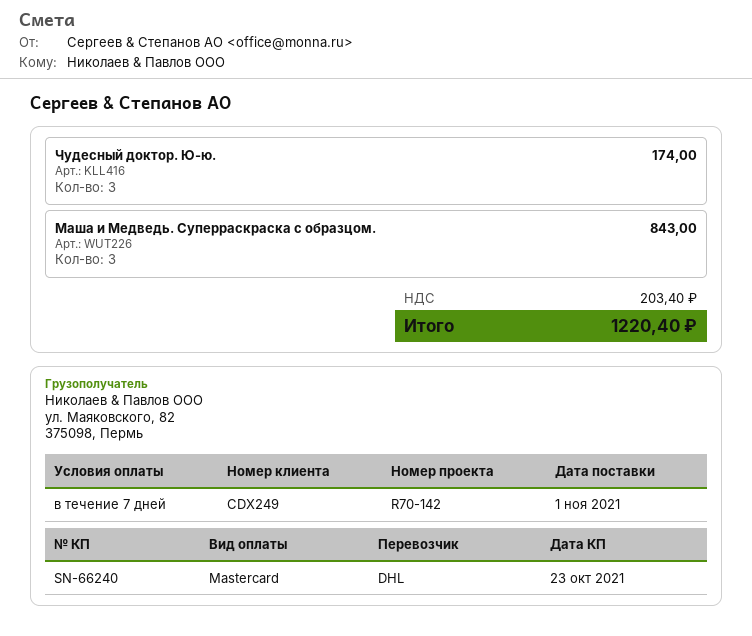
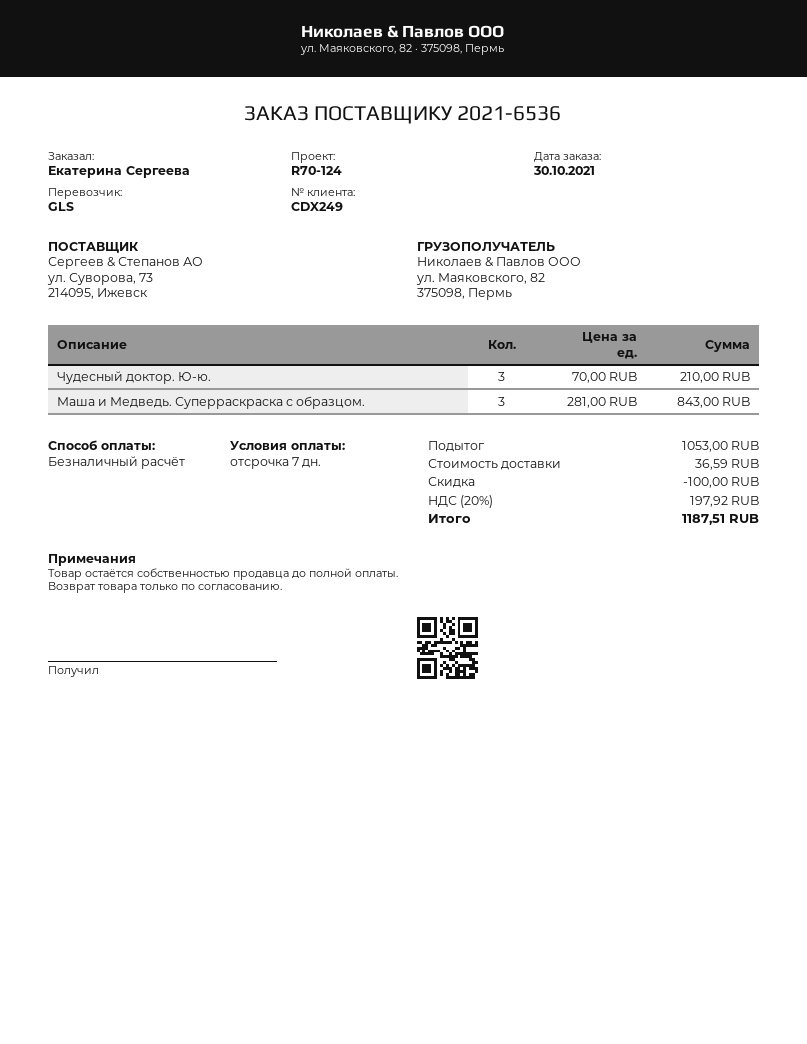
reference: R70-142 -> R70-124
payment method: Mastercard -> bank transfer
shipping method: DHL -> GLS
Чудесный доктор. Ю-ю.: 3 for 174.00 -> 3 for 210.00
discount: none -> 100.00
shipping: none -> 36.59
tax: 203.40 -> 197.92
total: 1220.40 -> 1187.51

